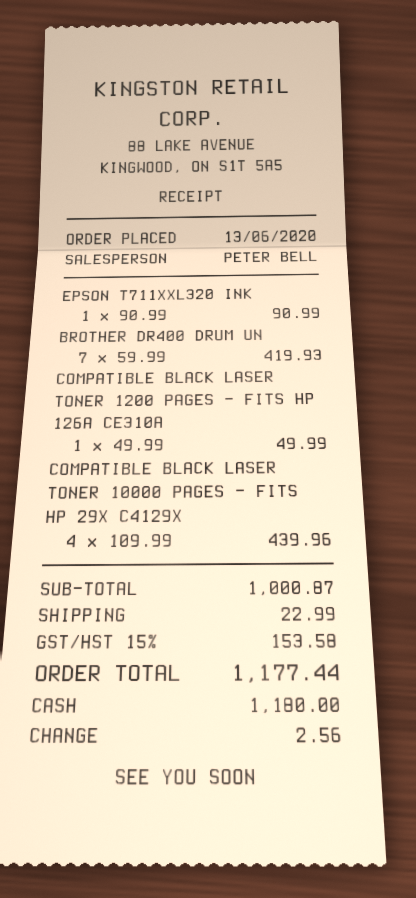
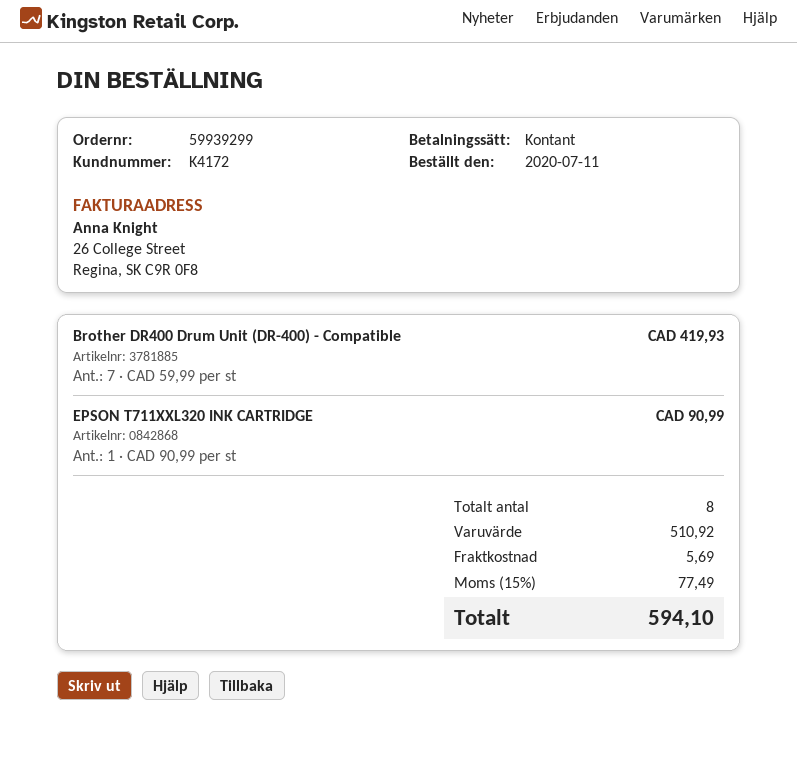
order date: 2020-06-13 -> 2020-07-11
COMPATIBLE BLACK LASER TONER 1200 PAGES - FITS HP 126A CE310A: 1 x 49.99 = 49.99 -> none
COMPATIBLE BLACK LASER TONER 10000 PAGES - FITS HP 29X C4129X: 4 x 109.99 = 439.96 -> none
subtotal: 1000.87 -> 510.92
shipping: 22.99 -> 5.69
tax: 15% = 153.58 -> 15% = 77.49
total: 1177.44 -> 594.10

